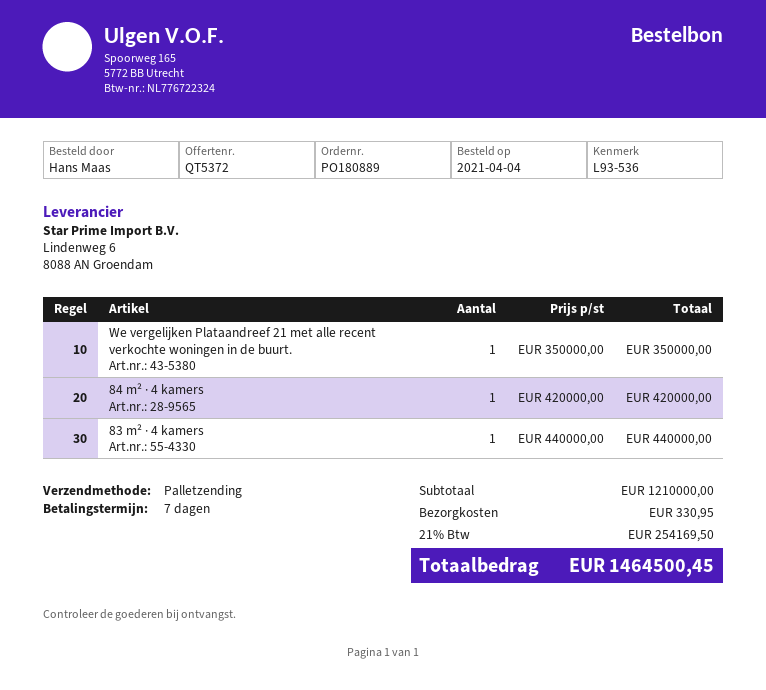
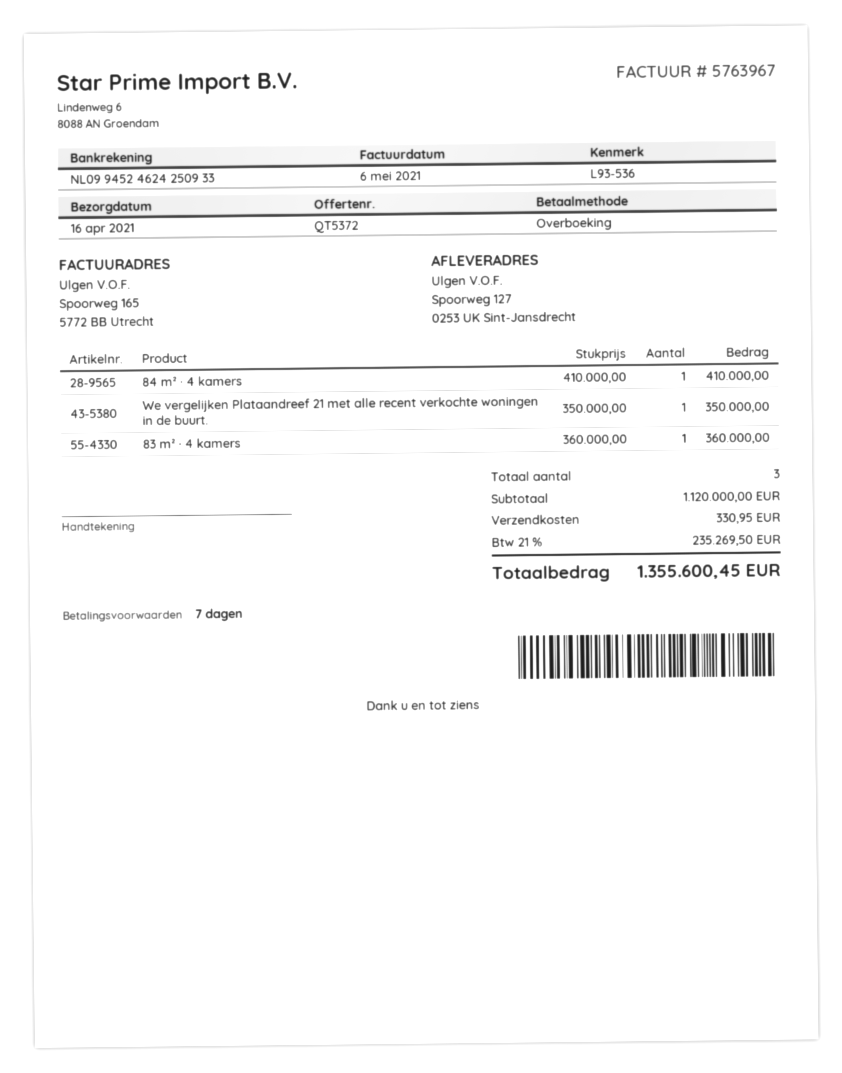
84 m² · 4 kamers: 1 x 420000.00 = 420000.00 -> 1 x 410000.00 = 410000.00
83 m² · 4 kamers: 1 x 440000.00 = 440000.00 -> 1 x 360000.00 = 360000.00
subtotal: 1210000.00 -> 1120000.00
tax: 21% = 254169.50 -> 21% = 235269.50
total: 1464500.45 -> 1355600.45

